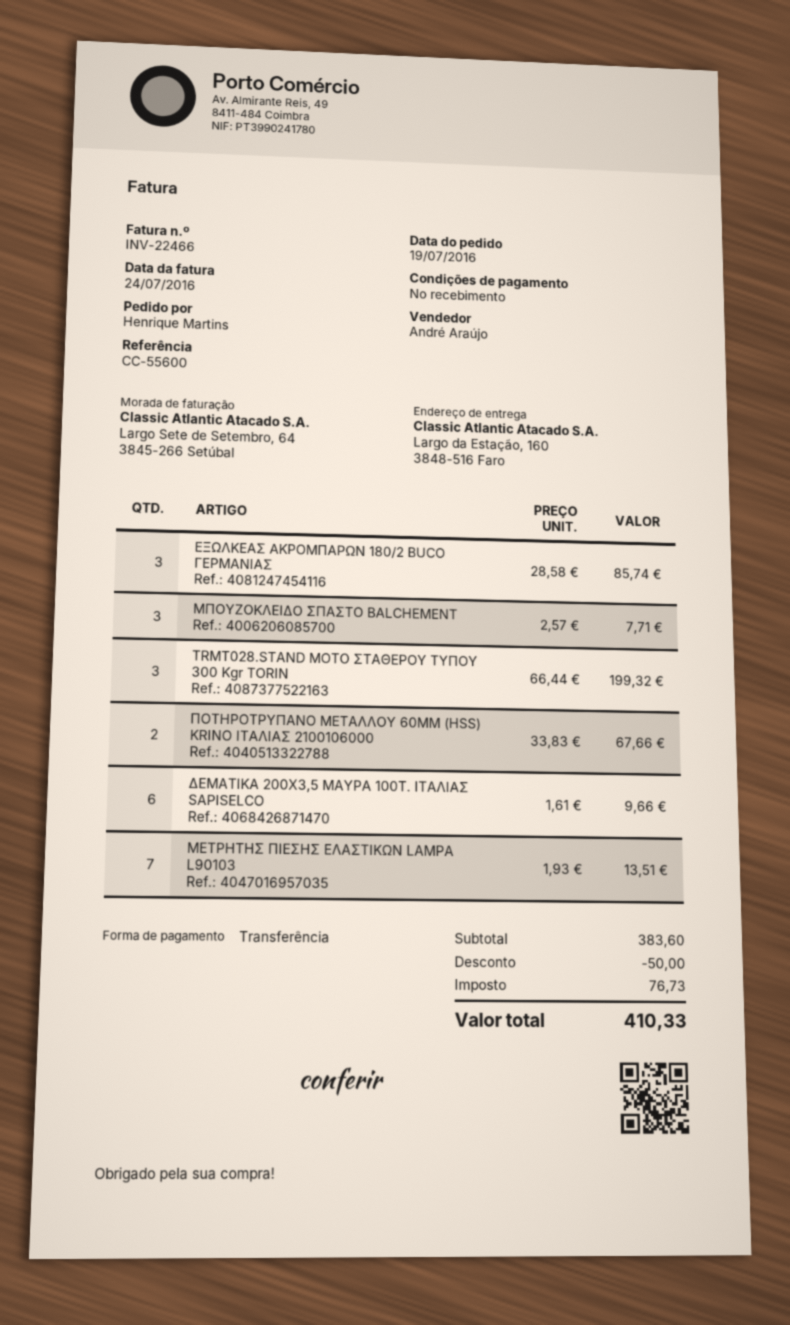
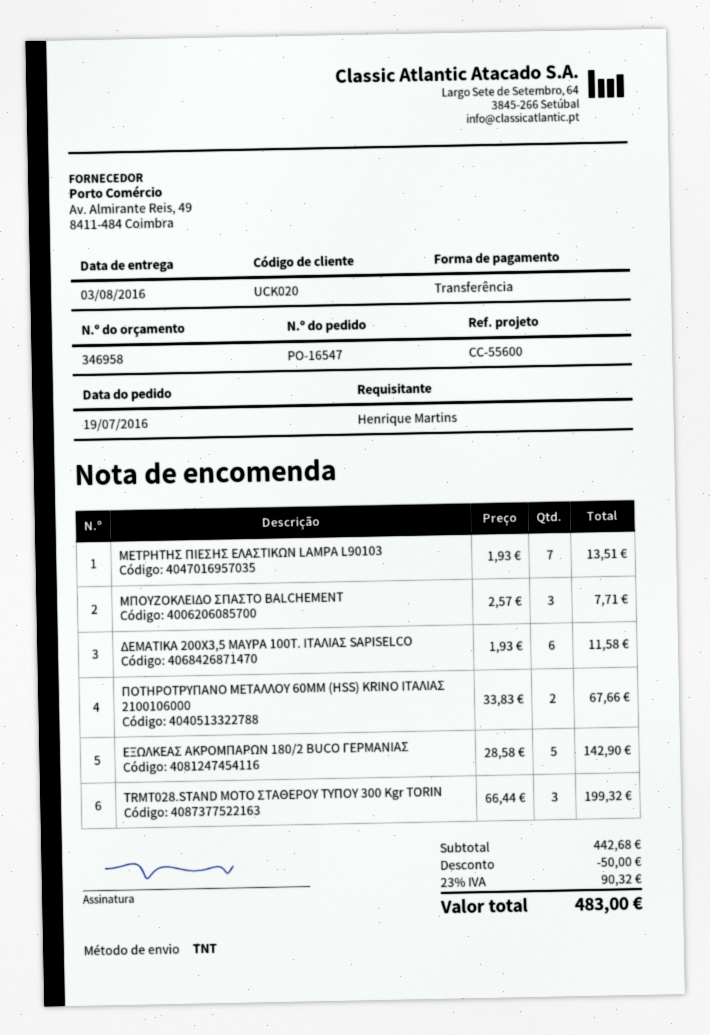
ΕΞΩΛΚΕΑΣ ΑΚΡΟΜΠΑΡΩΝ 180/2 BUCO ΓΕΡΜΑΝΙΑΣ: 3 x 28.58 = 85.74 -> 5 x 28.58 = 142.90
ΔΕΜΑΤΙΚΑ 200Χ3,5 ΜΑΥΡΑ 100Τ. ΙΤΑΛΙΑΣ SAPISELCO: 6 x 1.61 = 9.66 -> 6 x 1.93 = 11.58
subtotal: 383.60 -> 442.68
tax: 76.73 -> 90.32
total: 410.33 -> 483.00

